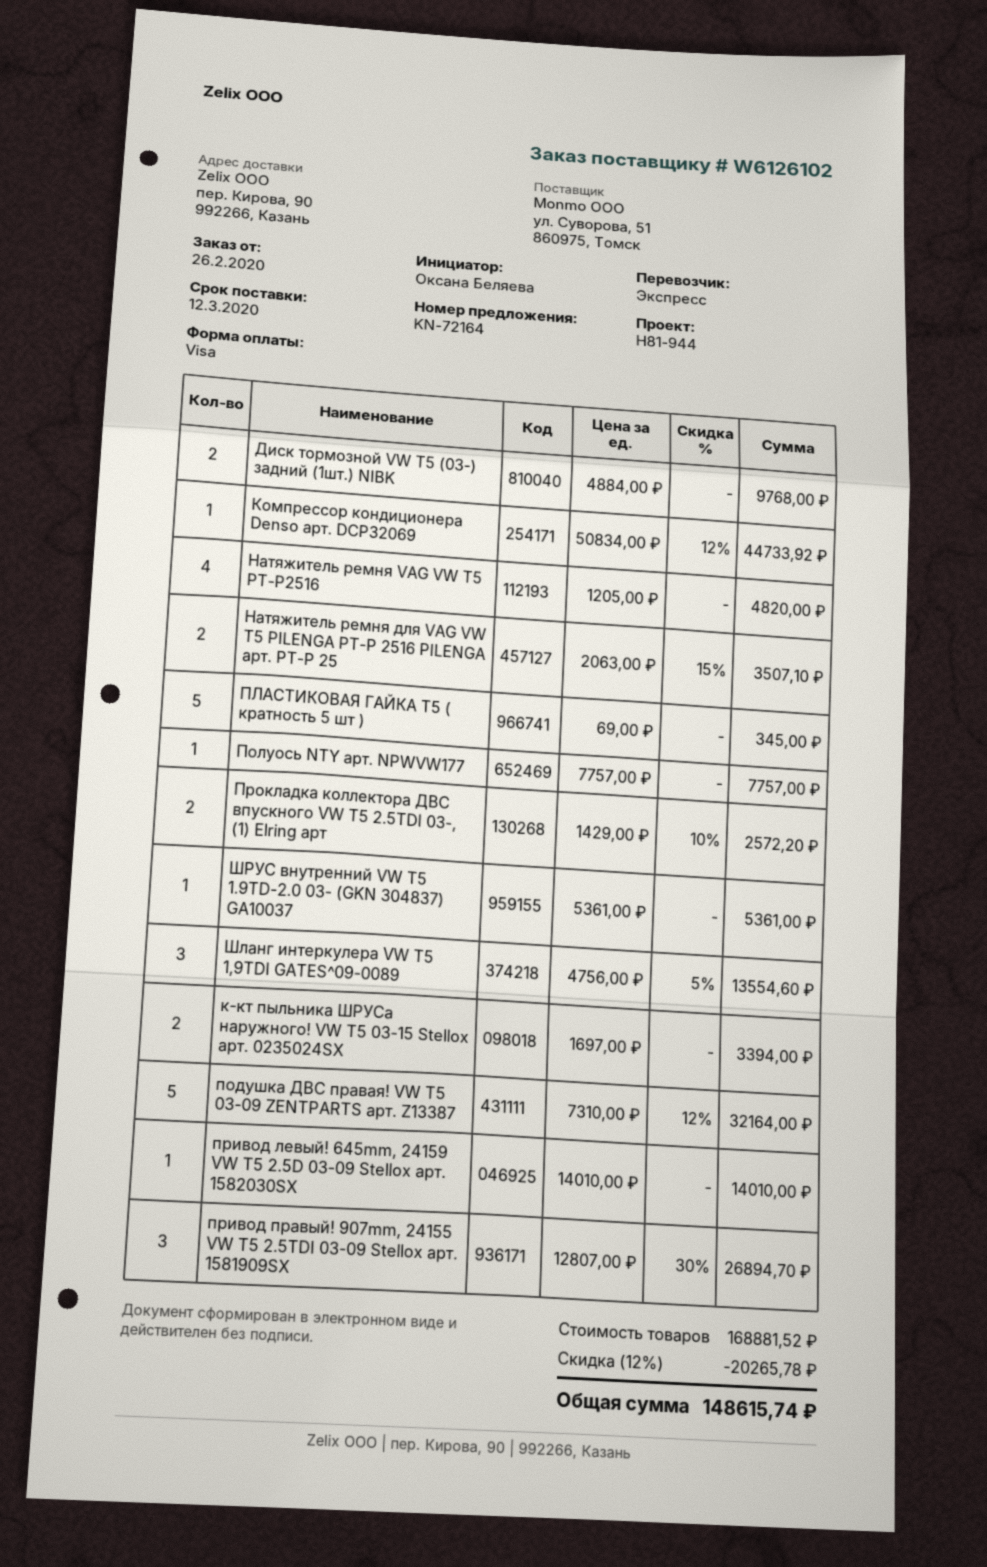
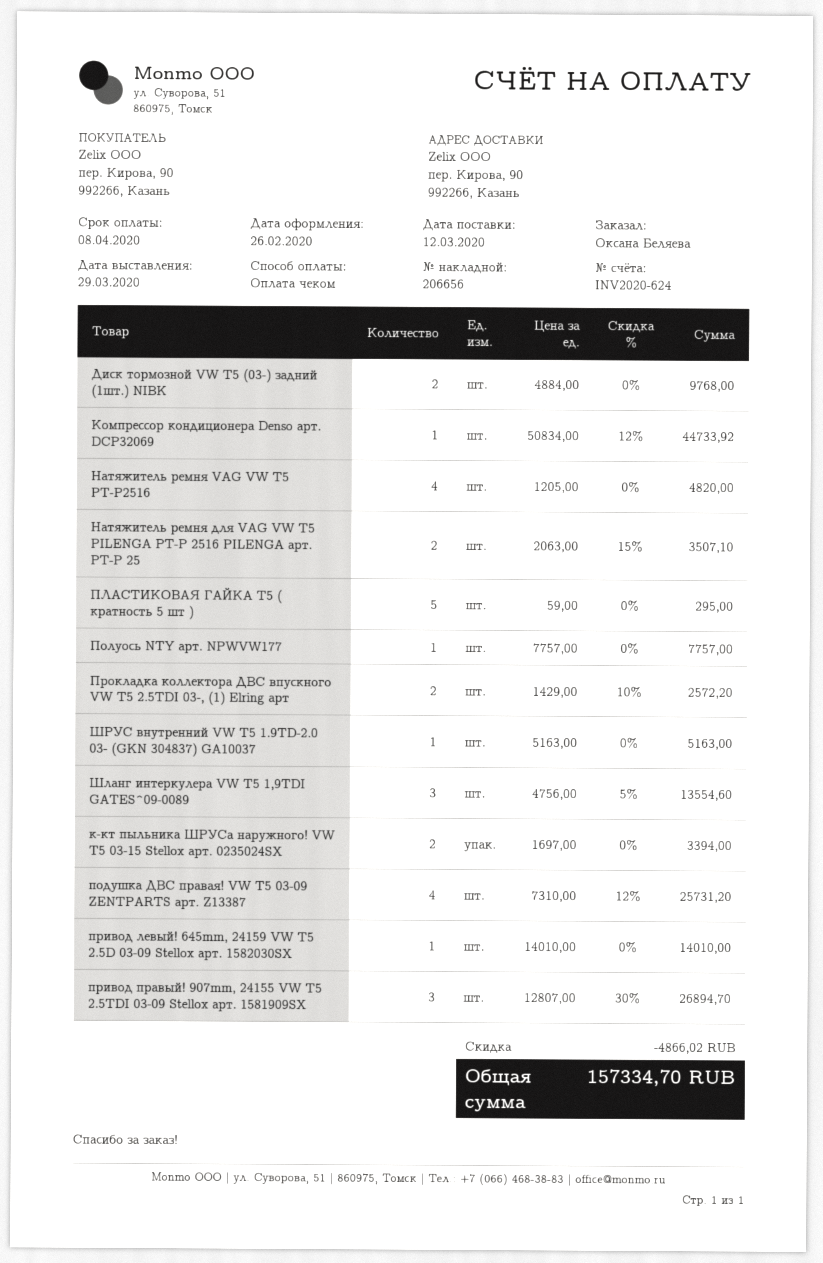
payment method: Visa -> cheque
ПЛАСТИКОВАЯ ГАЙКА T5 ( кратность 5 шт ): 5 x 69.00 = 345.00 -> 5 x 59.00 = 295.00
ШРУС внутренний VW T5 1.9TD-2.0 03- (GKN 304837) GA10037: 1 x 5361.00 = 5361.00 -> 1 x 5163.00 = 5163.00
подушка ДВС правая! VW T5 03-09 ZENTPARTS арт. Z13387: 5 x 7310.00 - 12% = 32164.00 -> 4 x 7310.00 - 12% = 25731.20
discount: 20265.78 -> 4866.02
total: 148615.74 -> 157334.70

